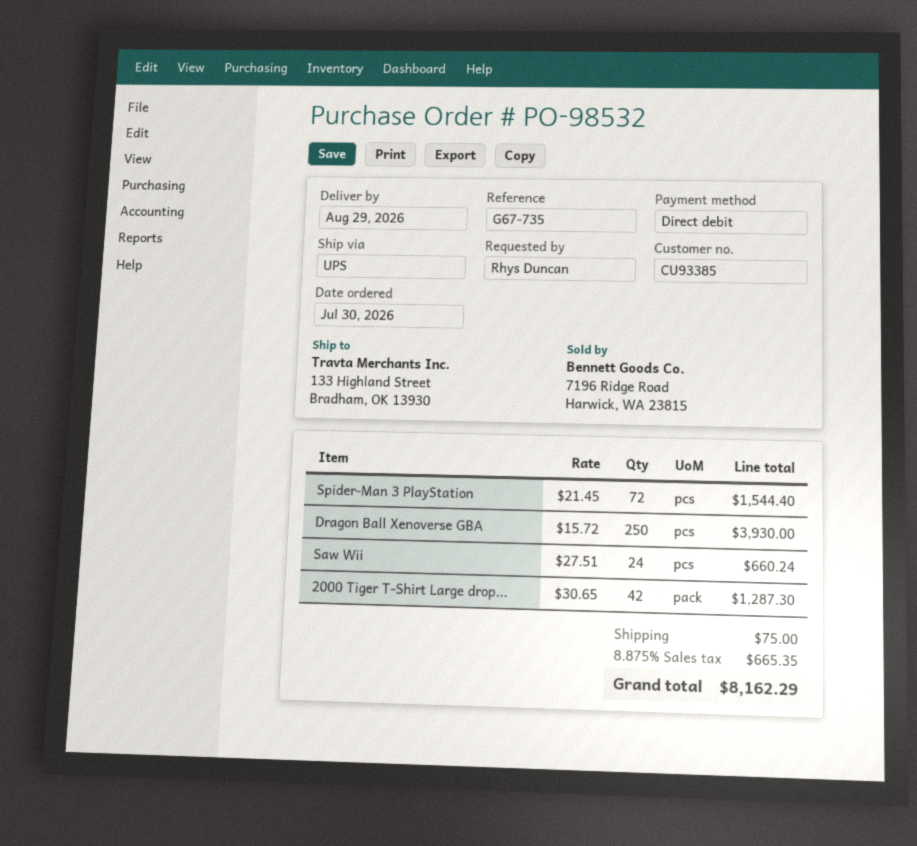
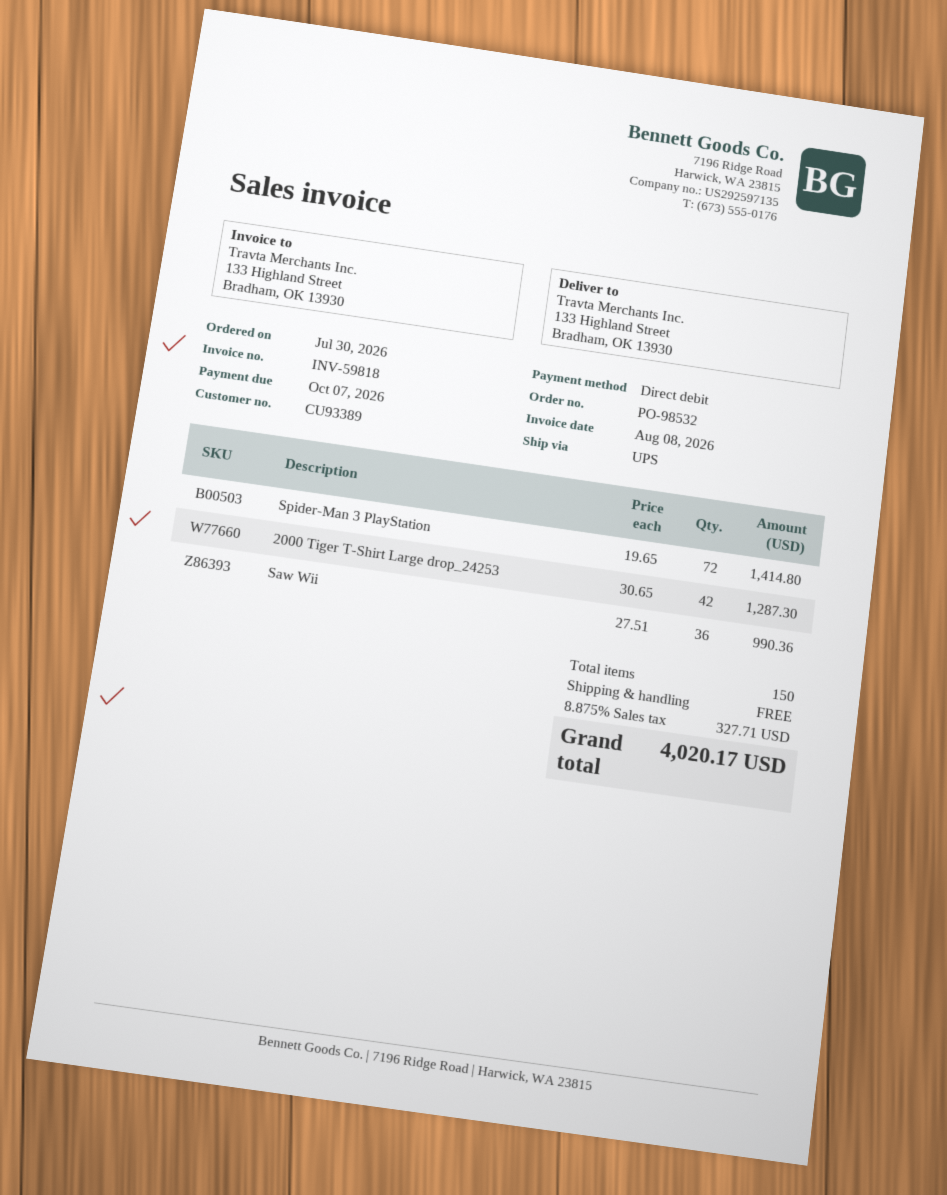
customer number: CU93385 -> CU93389
Spider-Man 3 PlayStation: 72 x 21.45 = 1544.40 -> 72 x 19.65 = 1414.80
Dragon Ball Xenoverse GBA: 250 x 15.72 = 3930.00 -> none
Saw Wii: 24 x 27.51 = 660.24 -> 36 x 27.51 = 990.36
shipping: 75.00 -> 0.00
tax: 8.875% = 665.35 -> 8.875% = 327.71
total: 8162.29 -> 4020.17

